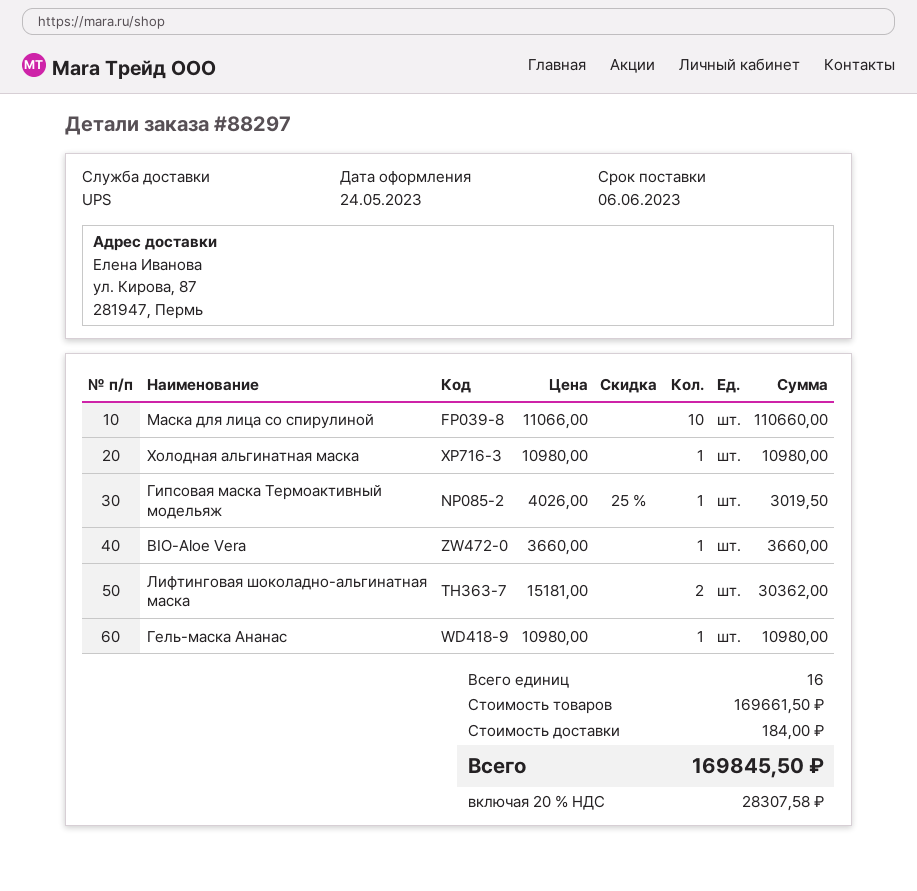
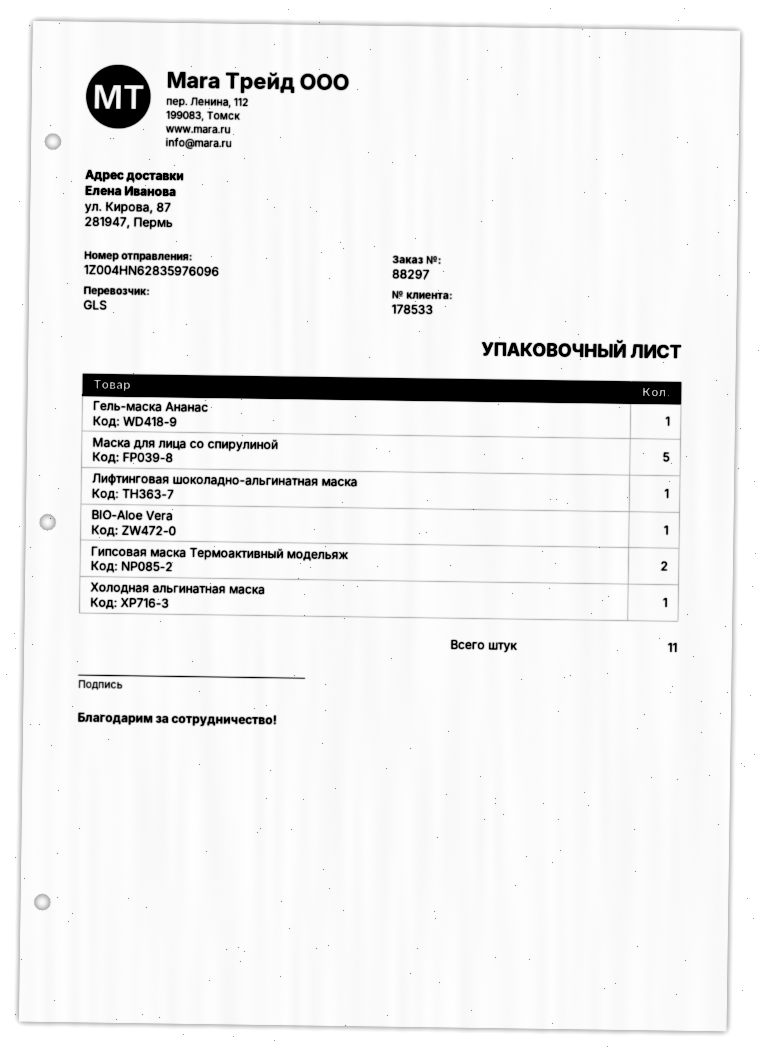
shipping method: UPS -> GLS
Маска для лица со спирулиной: 10 -> 5
Гипсовая маска Термоактивный модельяж: 1 -> 2
Лифтинговая шоколадно-альгинатная маска: 2 -> 1
total quantity: 16 -> 11

